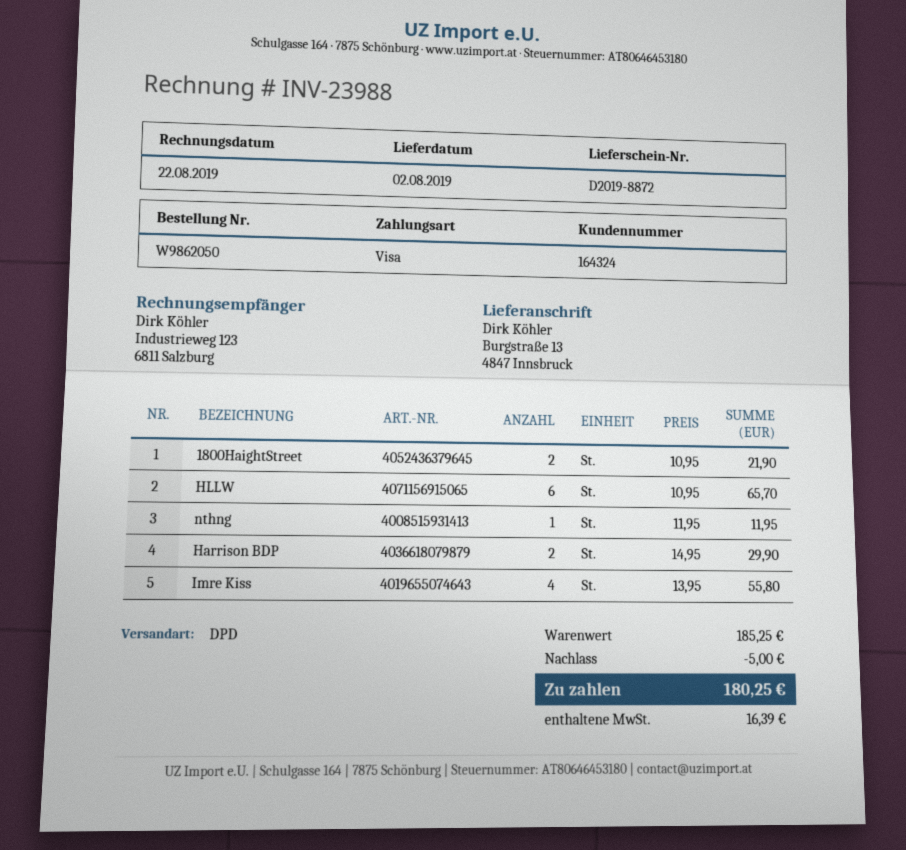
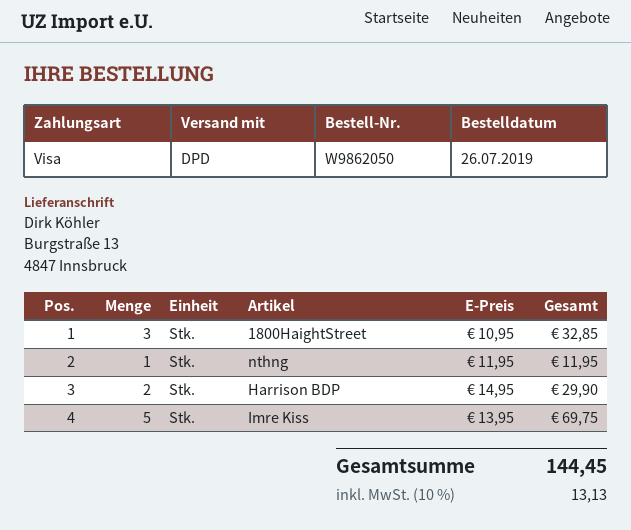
1800HaightStreet: 2 x 10.95 = 21.90 -> 3 x 10.95 = 32.85
HLLW: 6 x 10.95 = 65.70 -> none
Imre Kiss: 4 x 13.95 = 55.80 -> 5 x 13.95 = 69.75
discount: 5.00 -> none
tax: 16.39 -> 13.13
total: 180.25 -> 144.45

